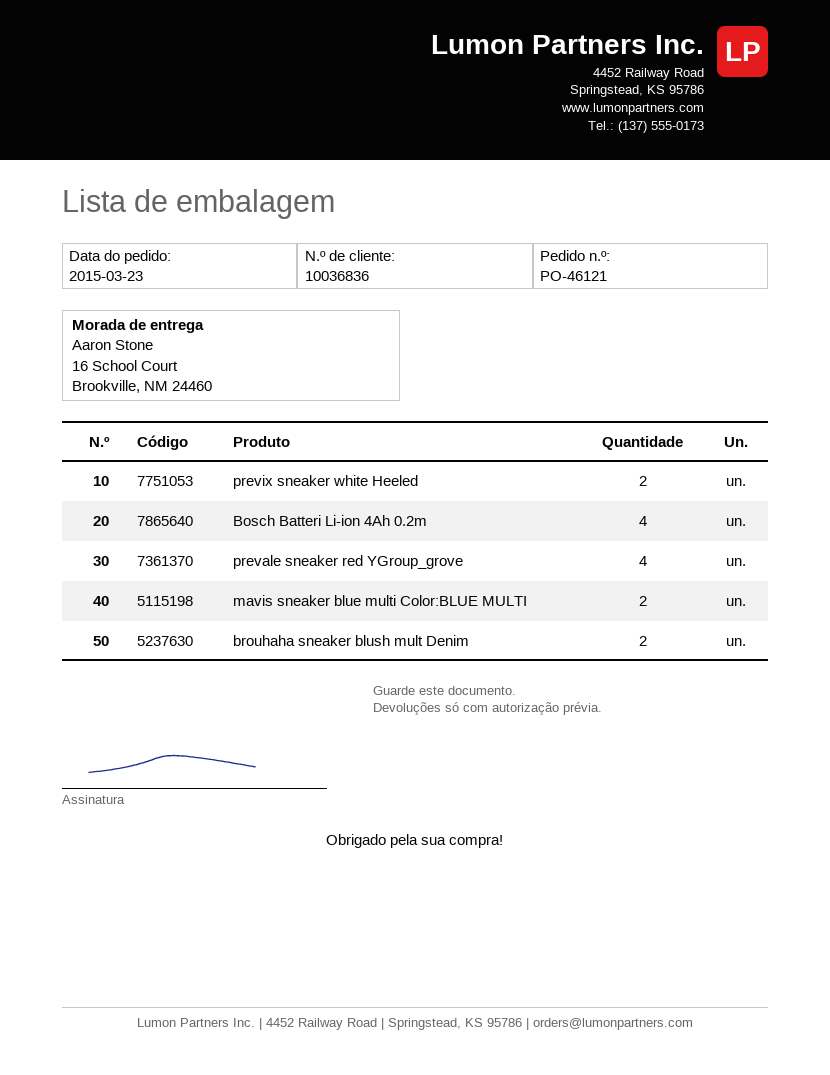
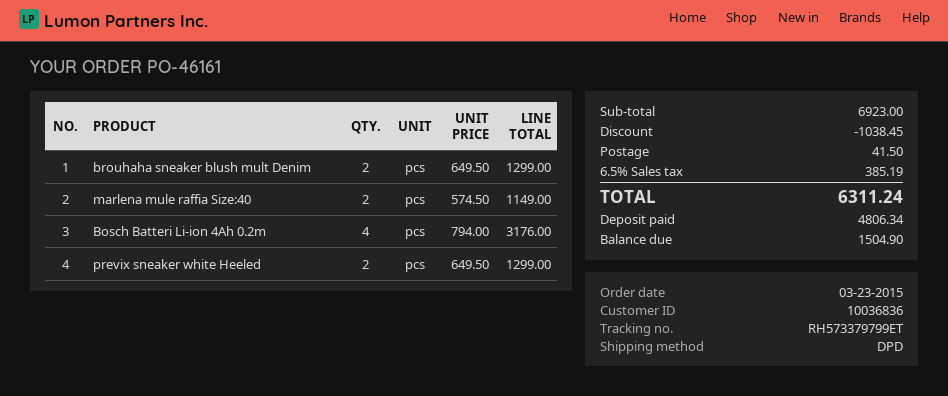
order number: PO-46121 -> PO-46161
prevale sneaker red YGroup_grove: 4 -> none
mavis sneaker blue multi Color:BLUE MULTI: 2 -> none
marlena mule raffia Size:40: none -> 2

